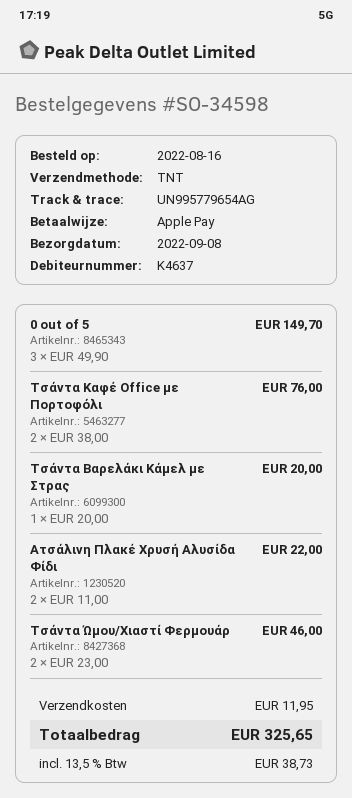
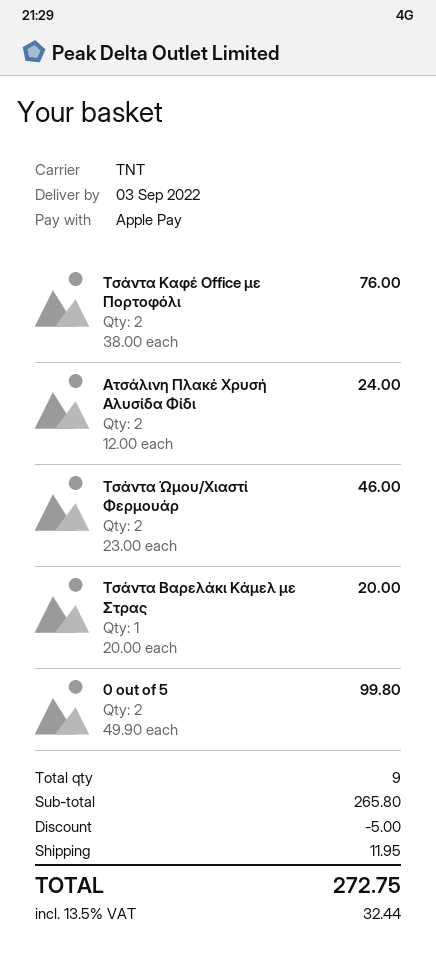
delivery date: 2022-09-08 -> 2022-09-03
0 out of 5: 3 x 49.90 = 149.70 -> 2 x 49.90 = 99.80
Ατσάλινη Πλακέ Χρυσή Αλυσίδα Φίδι: 2 x 11.00 = 22.00 -> 2 x 12.00 = 24.00
discount: none -> 5.00
tax: 13.5% = 38.73 -> 13.5% = 32.44
total: 325.65 -> 272.75

